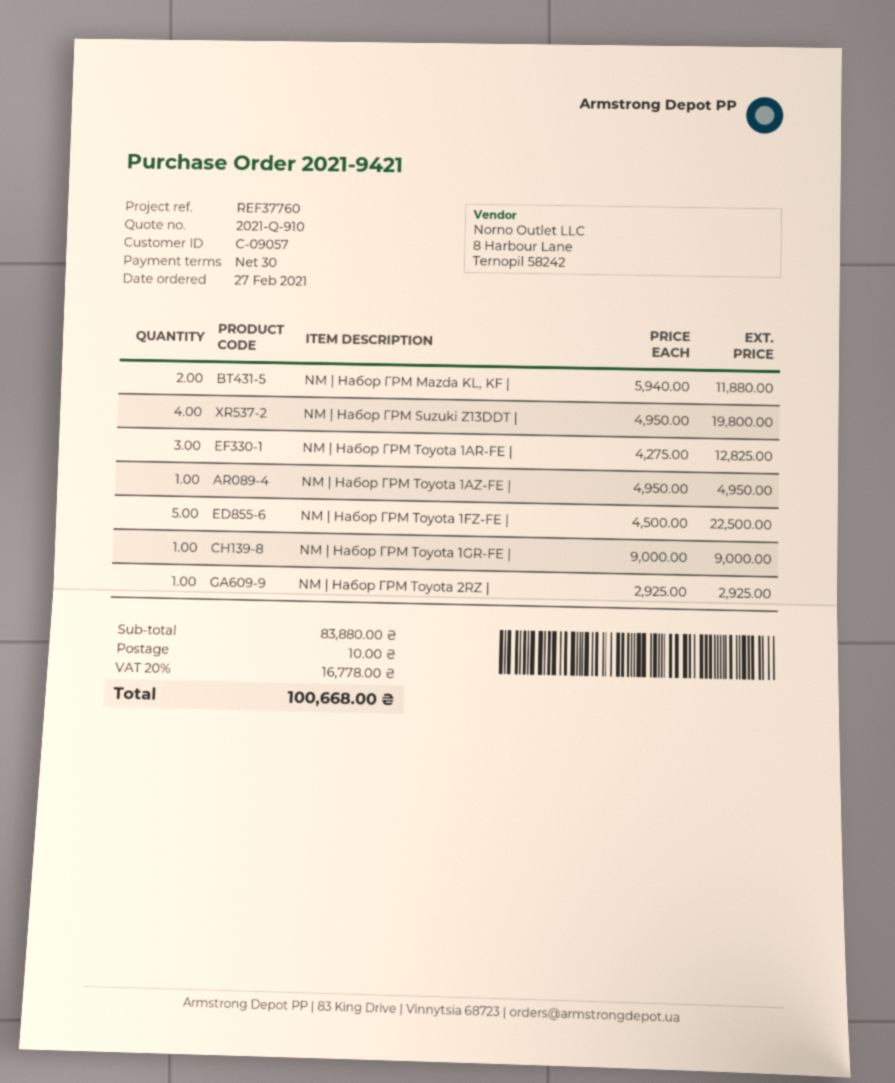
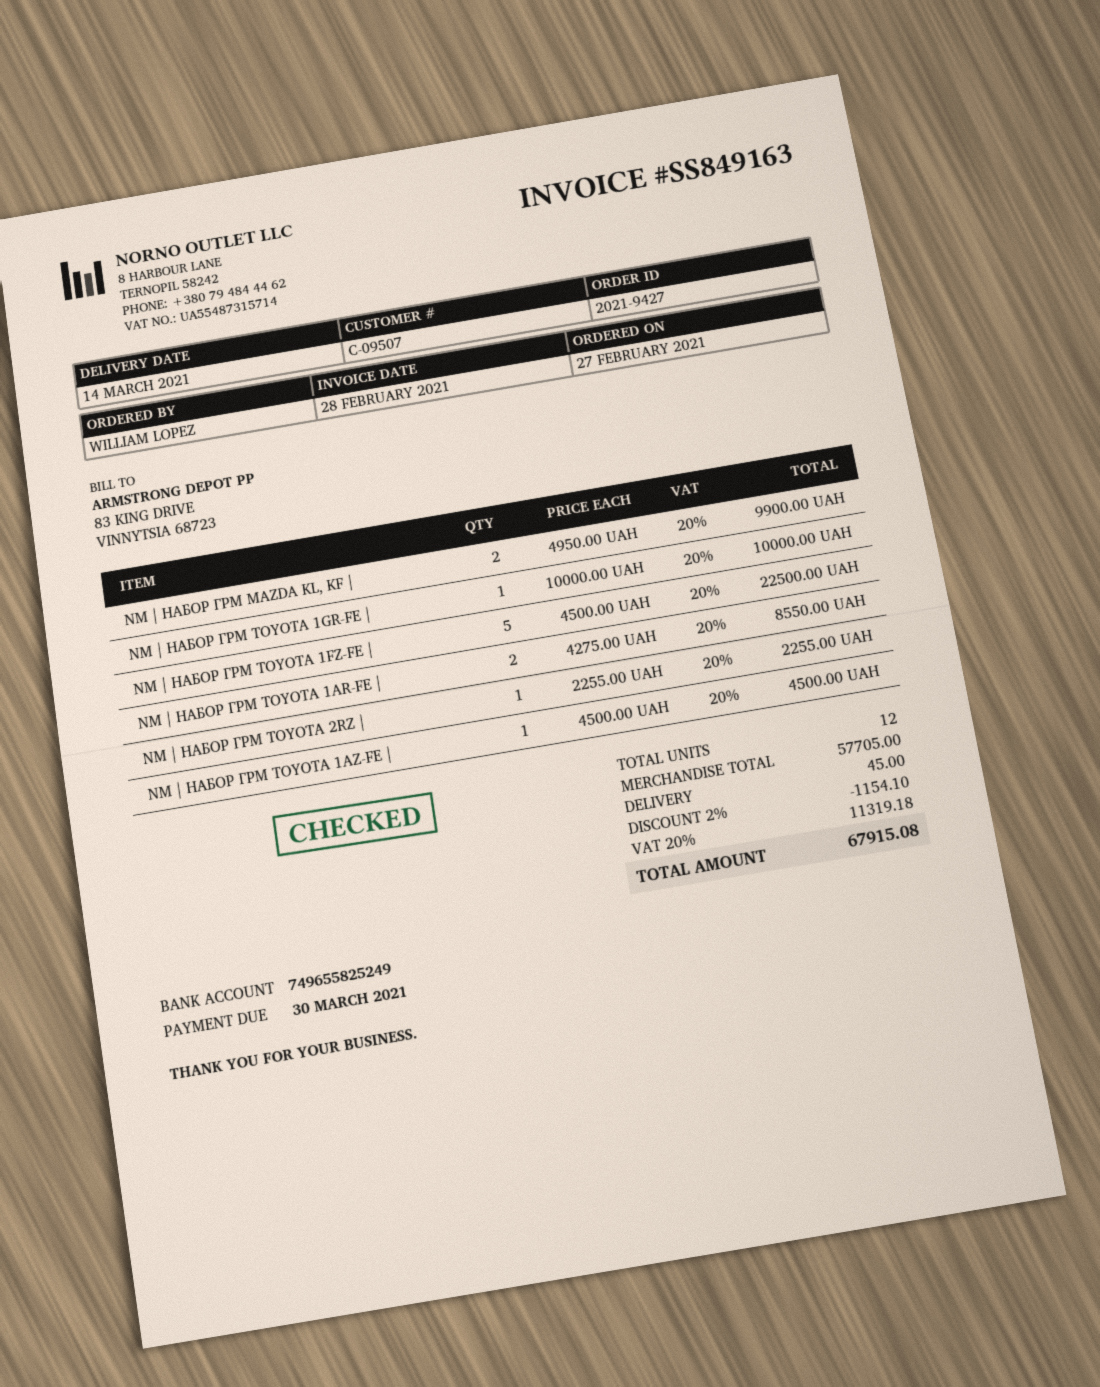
order number: 2021-9421 -> 2021-9427
customer number: C-09057 -> C-09507
NM | Набор ГРМ Mazda KL, KF |: 2 x 5940.00 = 11880.00 -> 2 x 4950.00 = 9900.00
NM | Набор ГРМ Suzuki Z13DDT |: 4 x 4950.00 = 19800.00 -> none
NM | Набор ГРМ Toyota 1AR-FE |: 3 x 4275.00 = 12825.00 -> 2 x 4275.00 = 8550.00
NM | Набор ГРМ Toyota 1AZ-FE |: 1 x 4950.00 = 4950.00 -> 1 x 4500.00 = 4500.00
NM | Набор ГРМ Toyota 1GR-FE |: 1 x 9000.00 = 9000.00 -> 1 x 10000.00 = 10000.00
NM | Набор ГРМ Toyota 2RZ |: 1 x 2925.00 = 2925.00 -> 1 x 2255.00 = 2255.00
subtotal: 83880.00 -> 57705.00
discount: none -> 2% = 1154.10
shipping: 10.00 -> 45.00
tax: 20% = 16778.00 -> 20% = 11319.18
total: 100668.00 -> 67915.08

